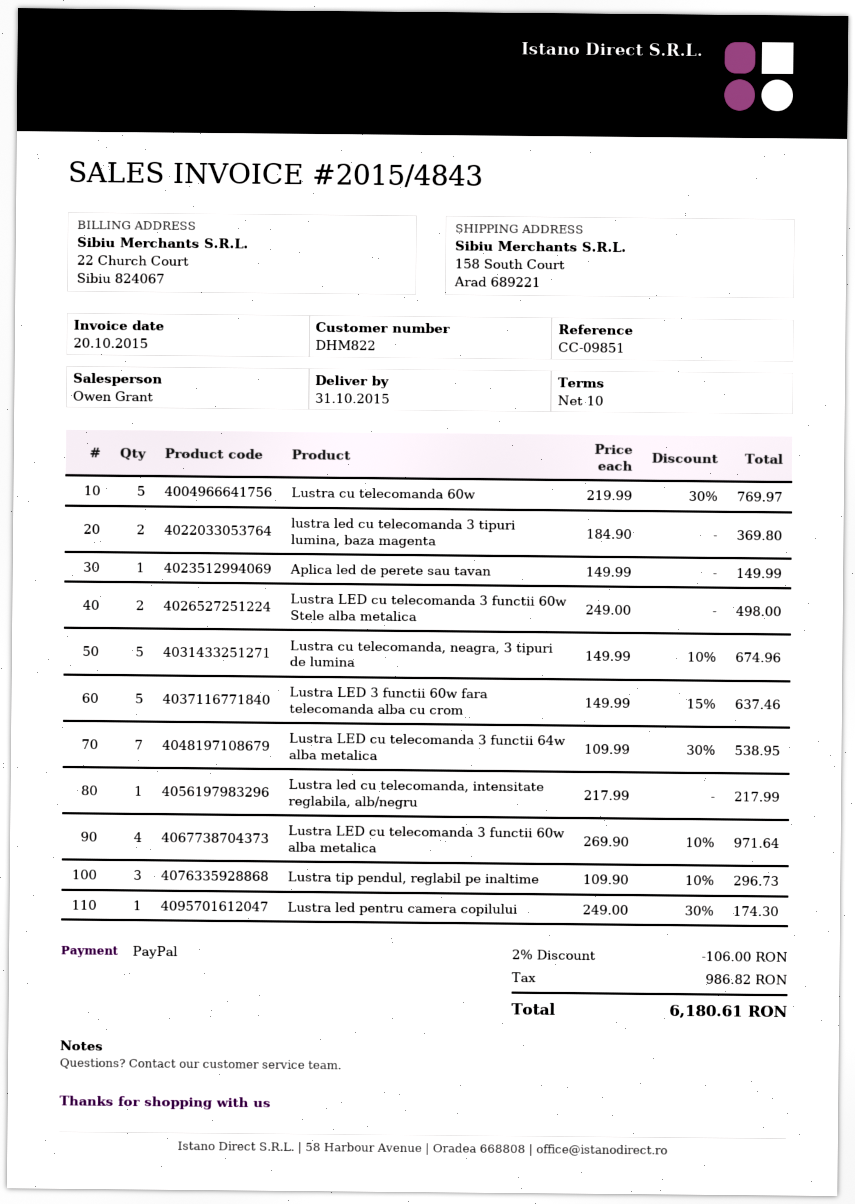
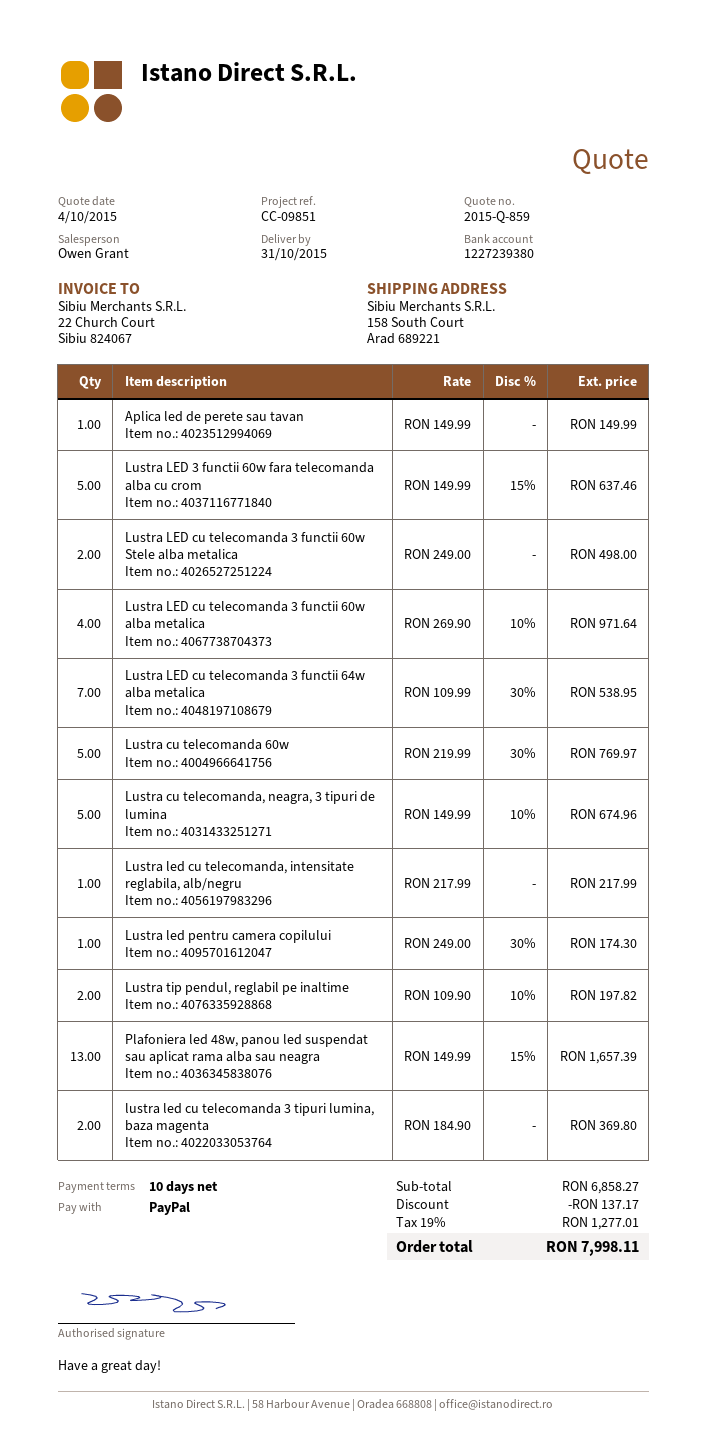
Lustra tip pendul, reglabil pe inaltime: 3 x 109.90 - 10% = 296.73 -> 2 x 109.90 - 10% = 197.82
Plafoniera led 48w, panou led suspendat sau aplicat rama alba sau neagra: none -> 13 x 149.99 - 15% = 1657.39
discount: 106.00 -> 137.17
tax: 986.82 -> 1277.01
total: 6180.61 -> 7998.11

